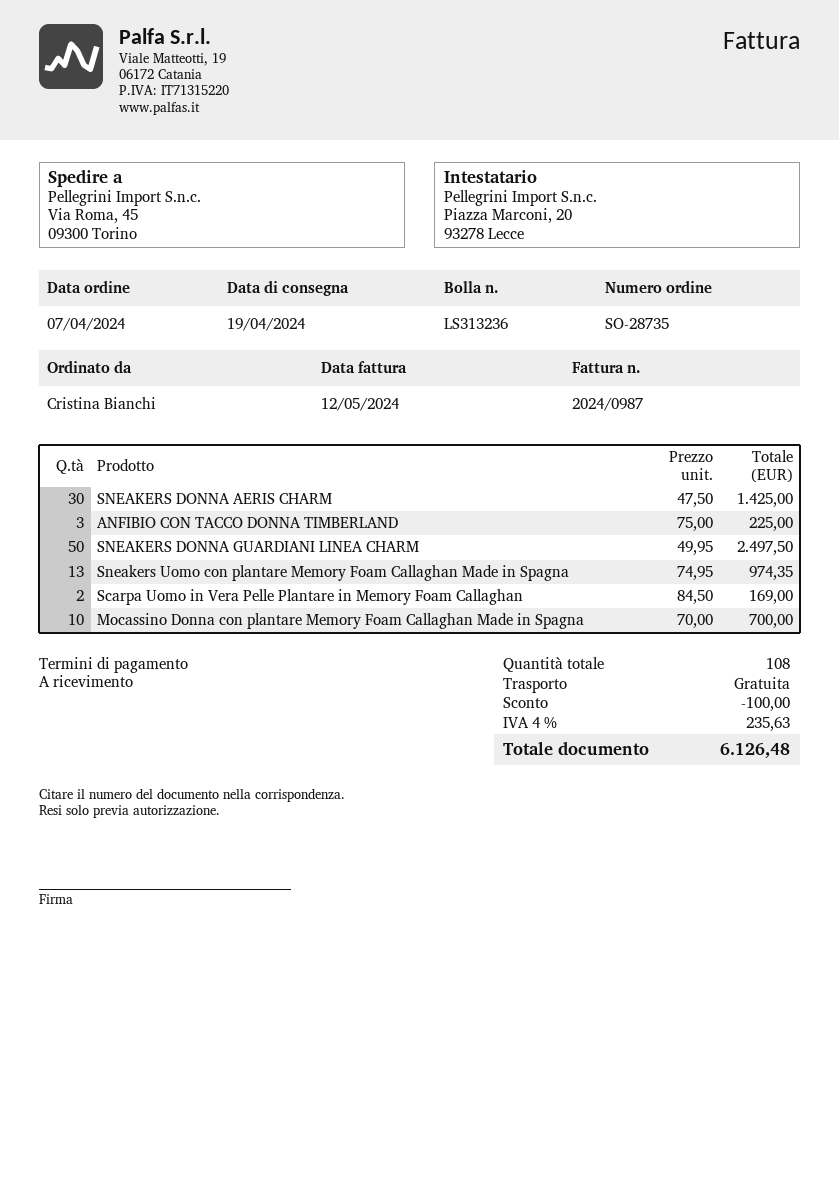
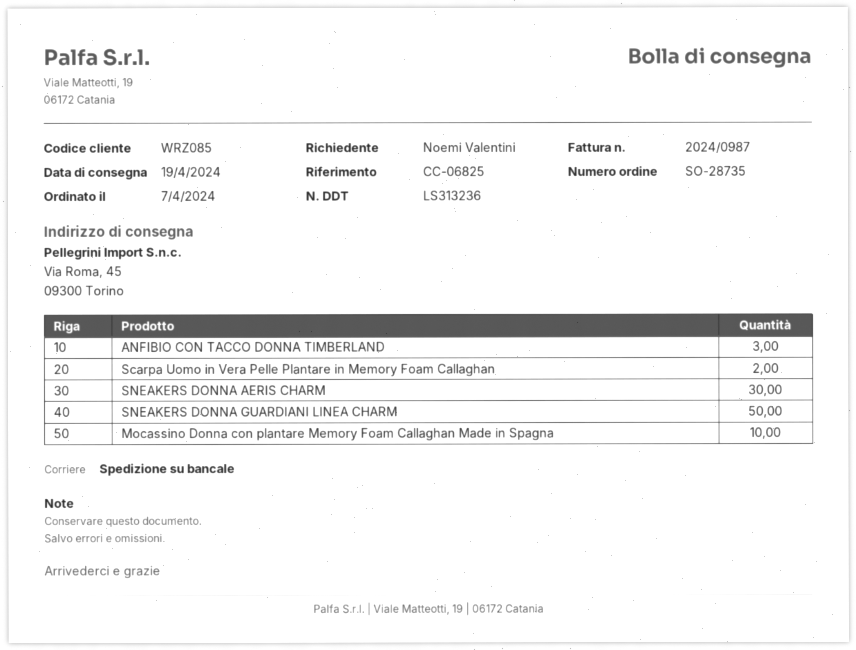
ordered by: Cristina Bianchi -> Noemi Valentini
Sneakers Uomo con plantare Memory Foam Callaghan Made in Spagna: 13 -> none

